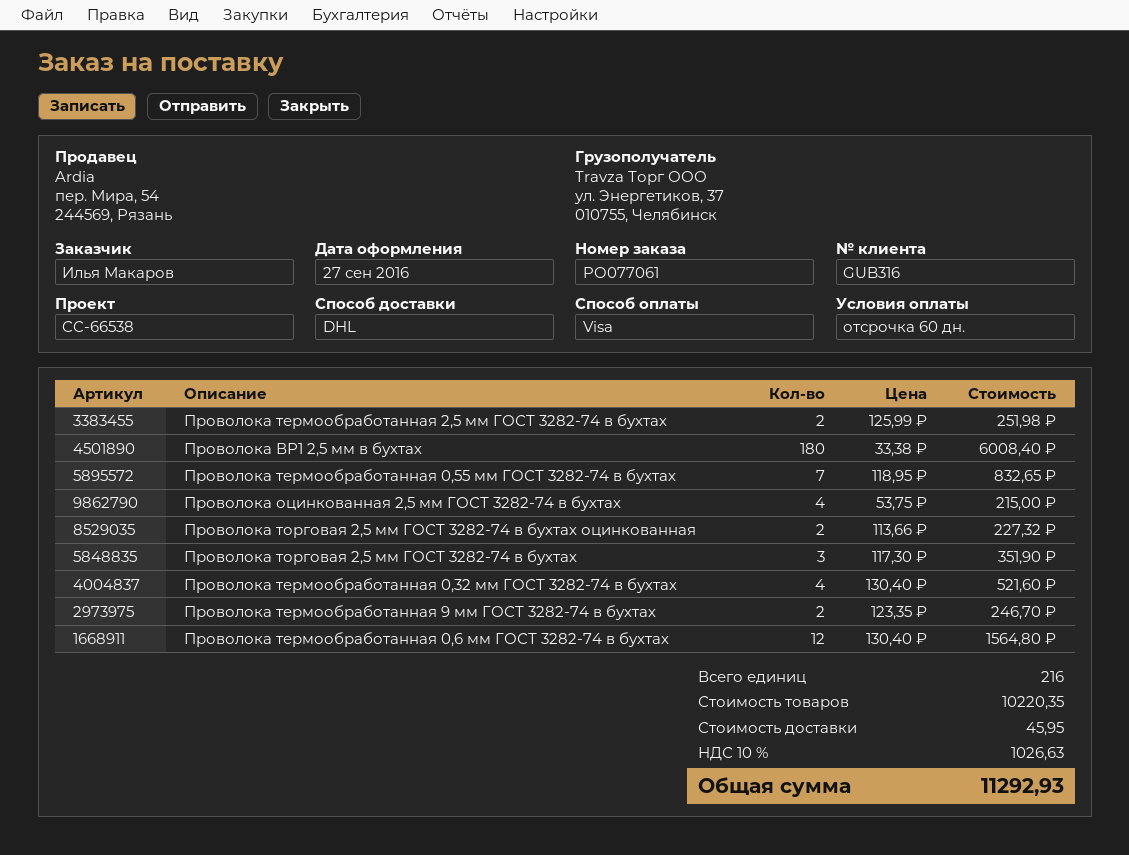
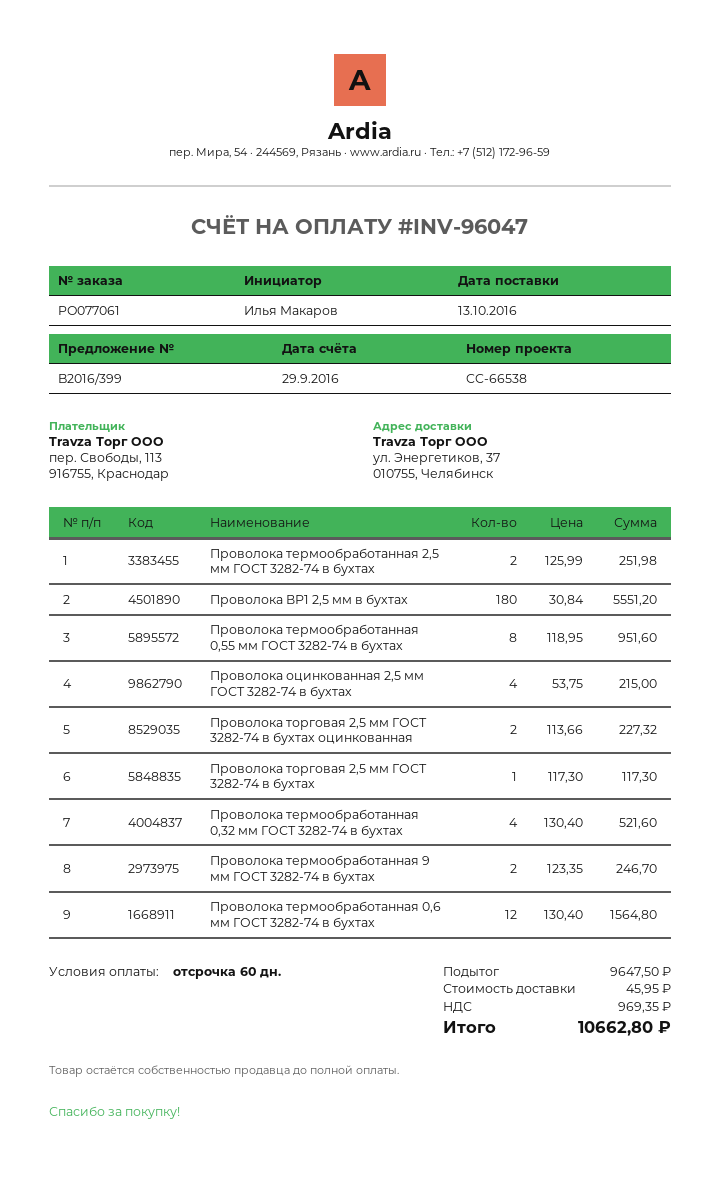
Проволока ВР1 2,5 мм в бухтах: 180 x 33.38 = 6008.40 -> 180 x 30.84 = 5551.20
Проволока термообработанная 0,55 мм ГОСТ 3282-74 в бухтах: 7 x 118.95 = 832.65 -> 8 x 118.95 = 951.60
Проволока торговая 2,5 мм ГОСТ 3282-74 в бухтах: 3 x 117.30 = 351.90 -> 1 x 117.30 = 117.30
subtotal: 10220.35 -> 9647.50
tax: 1026.63 -> 969.35
total: 11292.93 -> 10662.80

